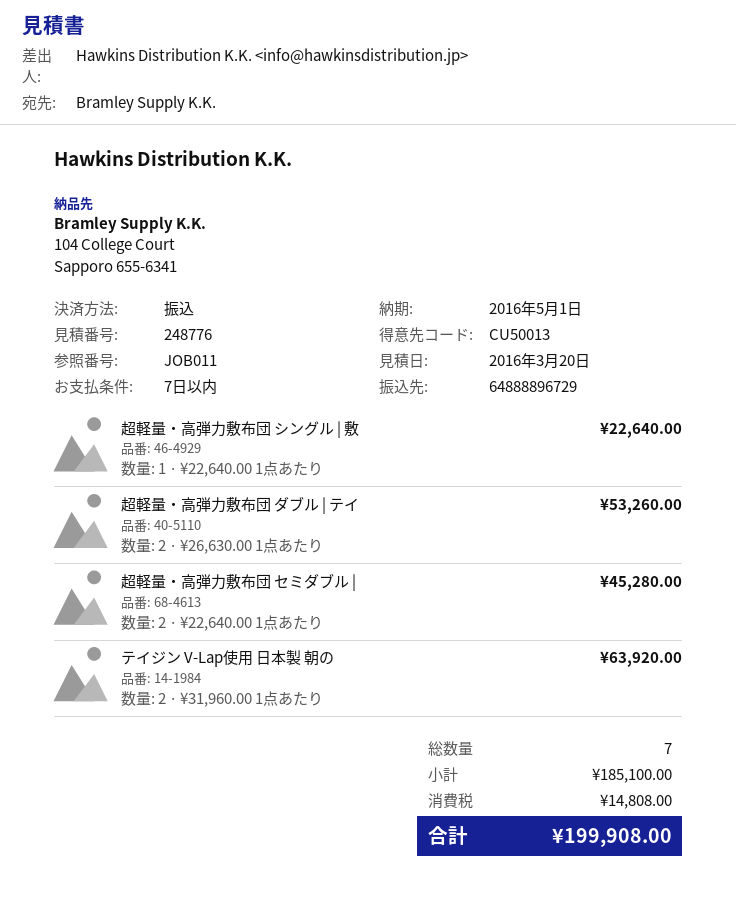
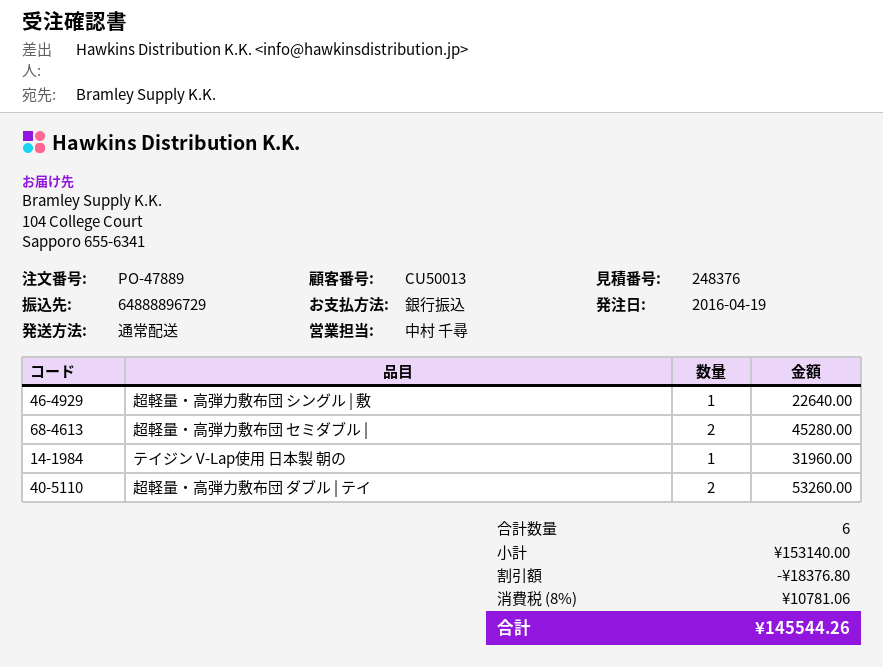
quote number: 248776 -> 248376
テイジン V-Lap使用 日本製 朝の: 2 for 63920.00 -> 1 for 31960.00
total quantity: 7 -> 6
subtotal: 185100.00 -> 153140.00
discount: none -> 18376.80
tax: 14808.00 -> 10781.06
total: 199908.00 -> 145544.26

